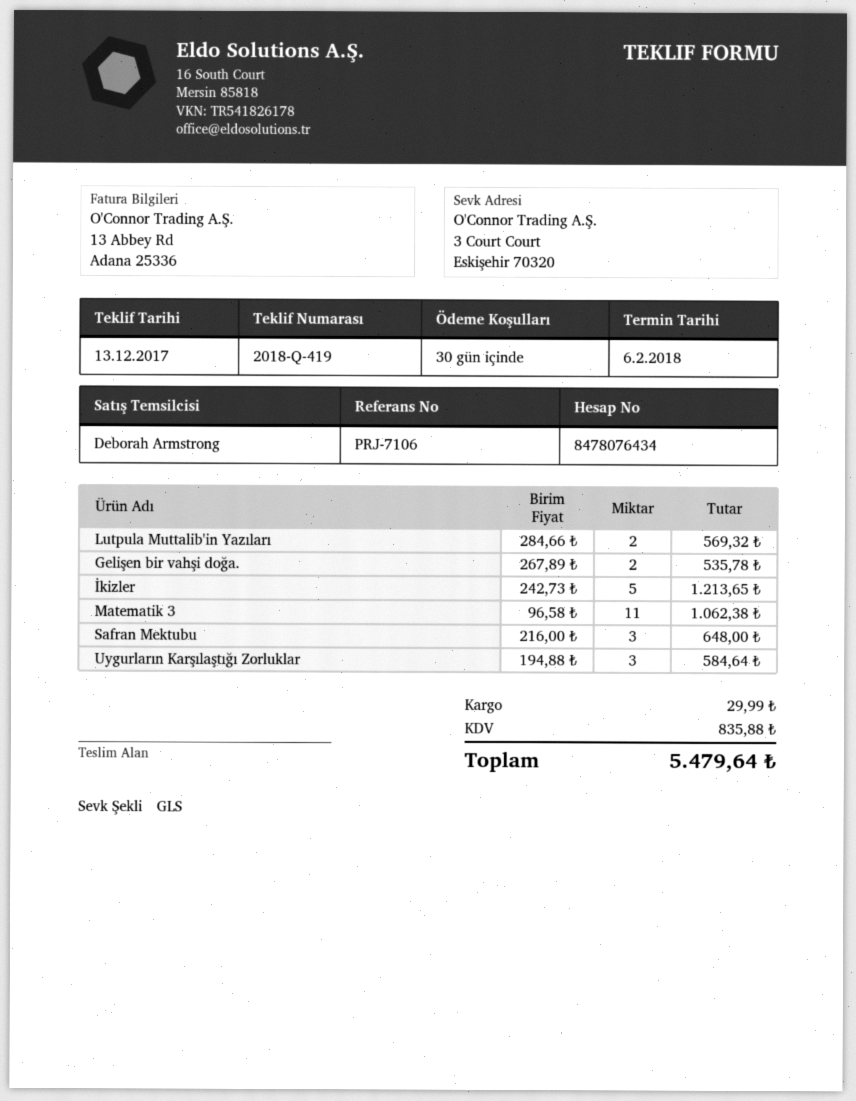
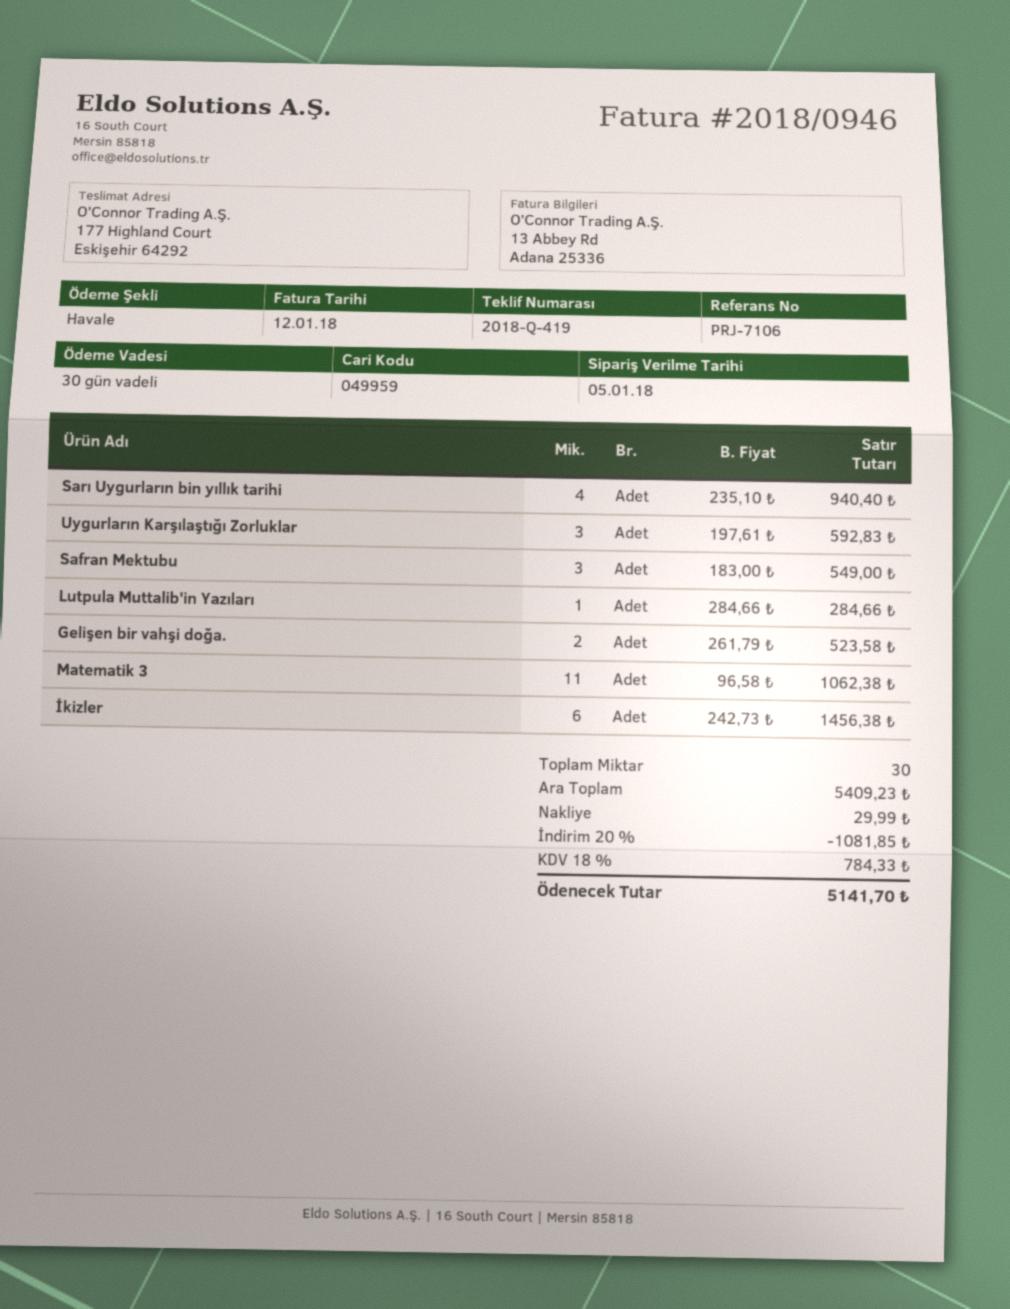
ship to: 3 Court Court, Eskişehir 70320 -> 177 Highland Court, Eskişehir 64292
Lutpula Muttalib'in Yazıları: 2 x 284.66 = 569.32 -> 1 x 284.66 = 284.66
Gelişen bir vahşi doğa.: 2 x 267.89 = 535.78 -> 2 x 261.79 = 523.58
İkizler: 5 x 242.73 = 1213.65 -> 6 x 242.73 = 1456.38
Safran Mektubu: 3 x 216.00 = 648.00 -> 3 x 183.00 = 549.00
Uygurların Karşılaştığı Zorluklar: 3 x 194.88 = 584.64 -> 3 x 197.61 = 592.83
Sarı Uygurların bin yıllık tarihi: none -> 4 x 235.10 = 940.40
discount: none -> 20% = 1081.85
tax: 835.88 -> 784.33
total: 5479.64 -> 5141.70

